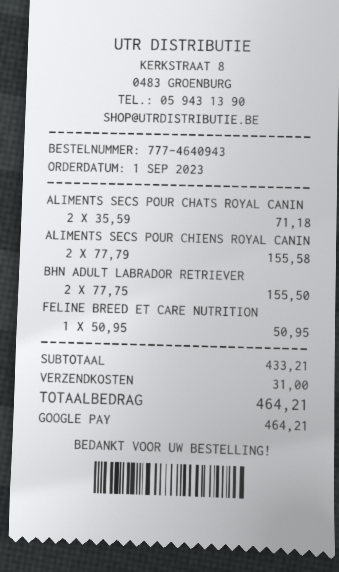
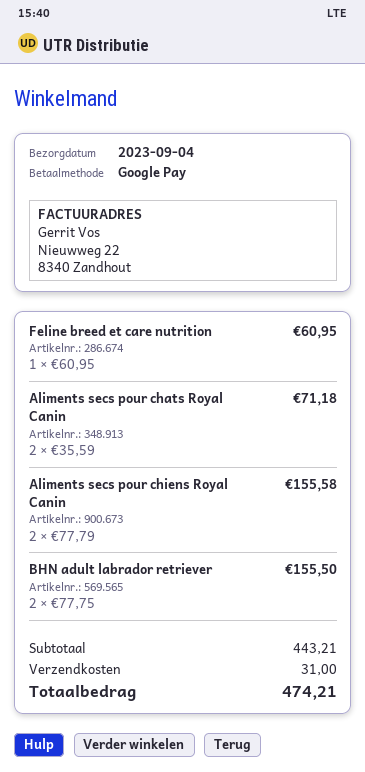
FELINE BREED ET CARE NUTRITION: 1 x 50.95 = 50.95 -> 1 x 60.95 = 60.95
subtotal: 433.21 -> 443.21
total: 464.21 -> 474.21

